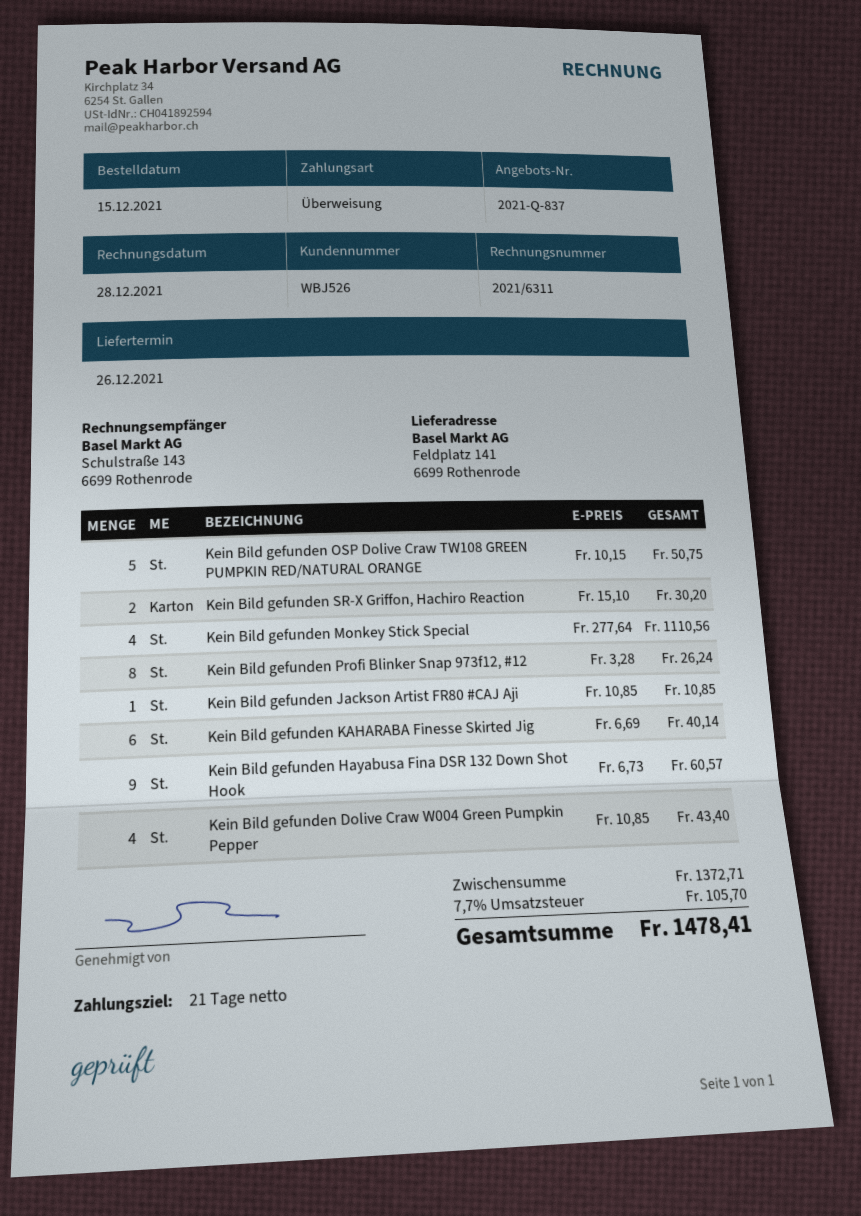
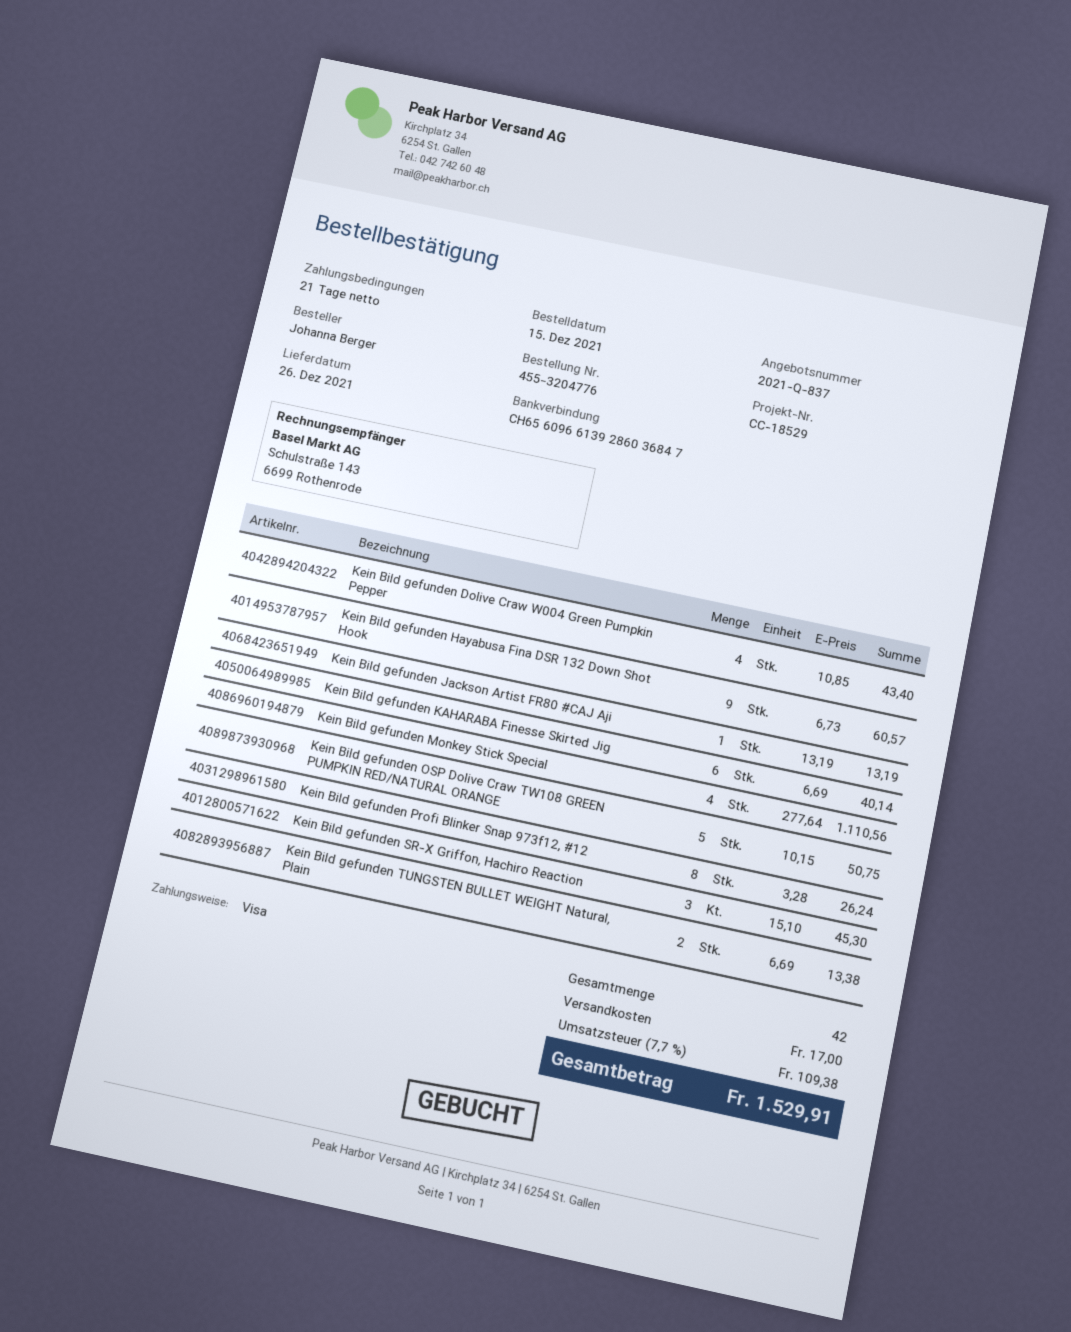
payment method: bank transfer -> Visa
Kein Bild gefunden SR-X Griffon, Hachiro Reaction: 2 x 15.10 = 30.20 -> 3 x 15.10 = 45.30
Kein Bild gefunden Jackson Artist FR80 #CAJ Aji: 1 x 10.85 = 10.85 -> 1 x 13.19 = 13.19
Kein Bild gefunden TUNGSTEN BULLET WEIGHT Natural, Plain: none -> 2 x 6.69 = 13.38
shipping: none -> 17.00
tax: 7.7% = 105.70 -> 7.7% = 109.38
total: 1478.41 -> 1529.91

